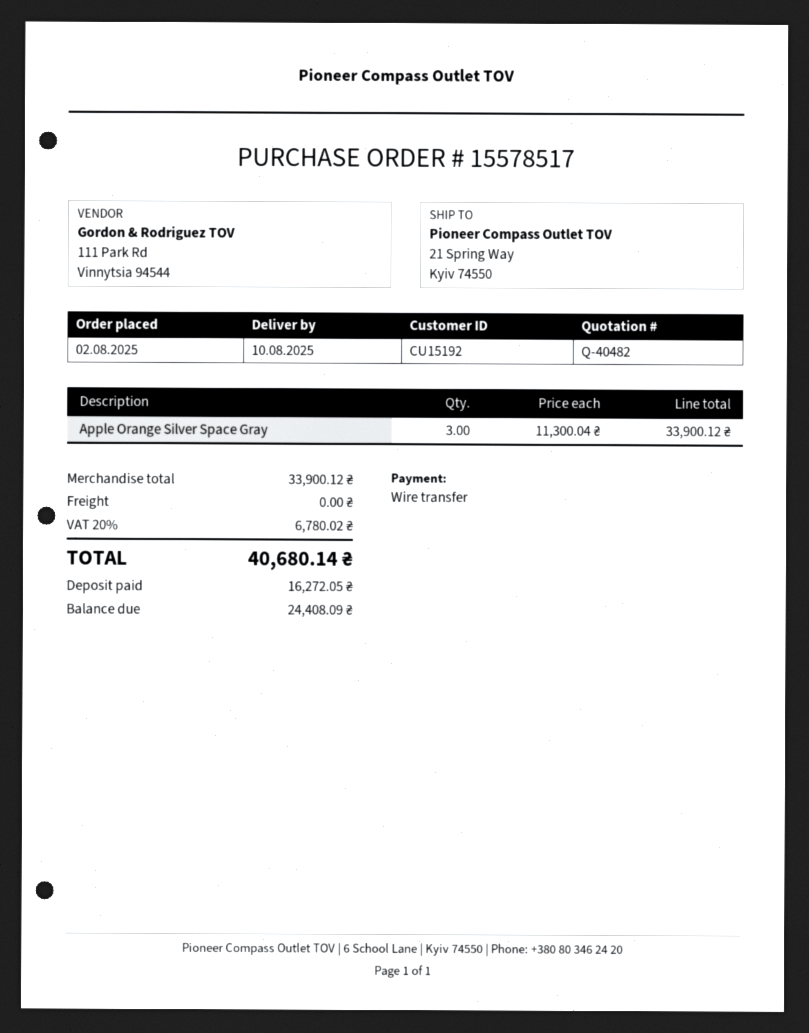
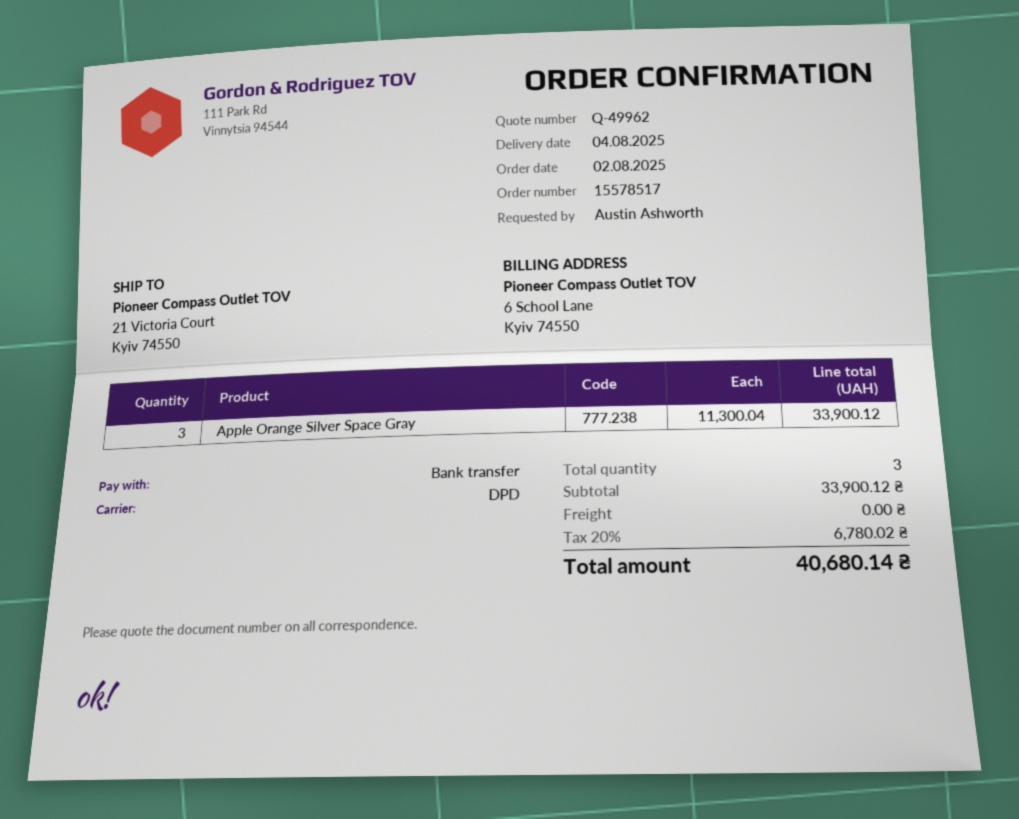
quote number: Q-40482 -> Q-49962
delivery date: 2025-08-10 -> 2025-08-04
ship to: 21 Spring Way, Kyiv 74550 -> 21 Victoria Court, Kyiv 74550

